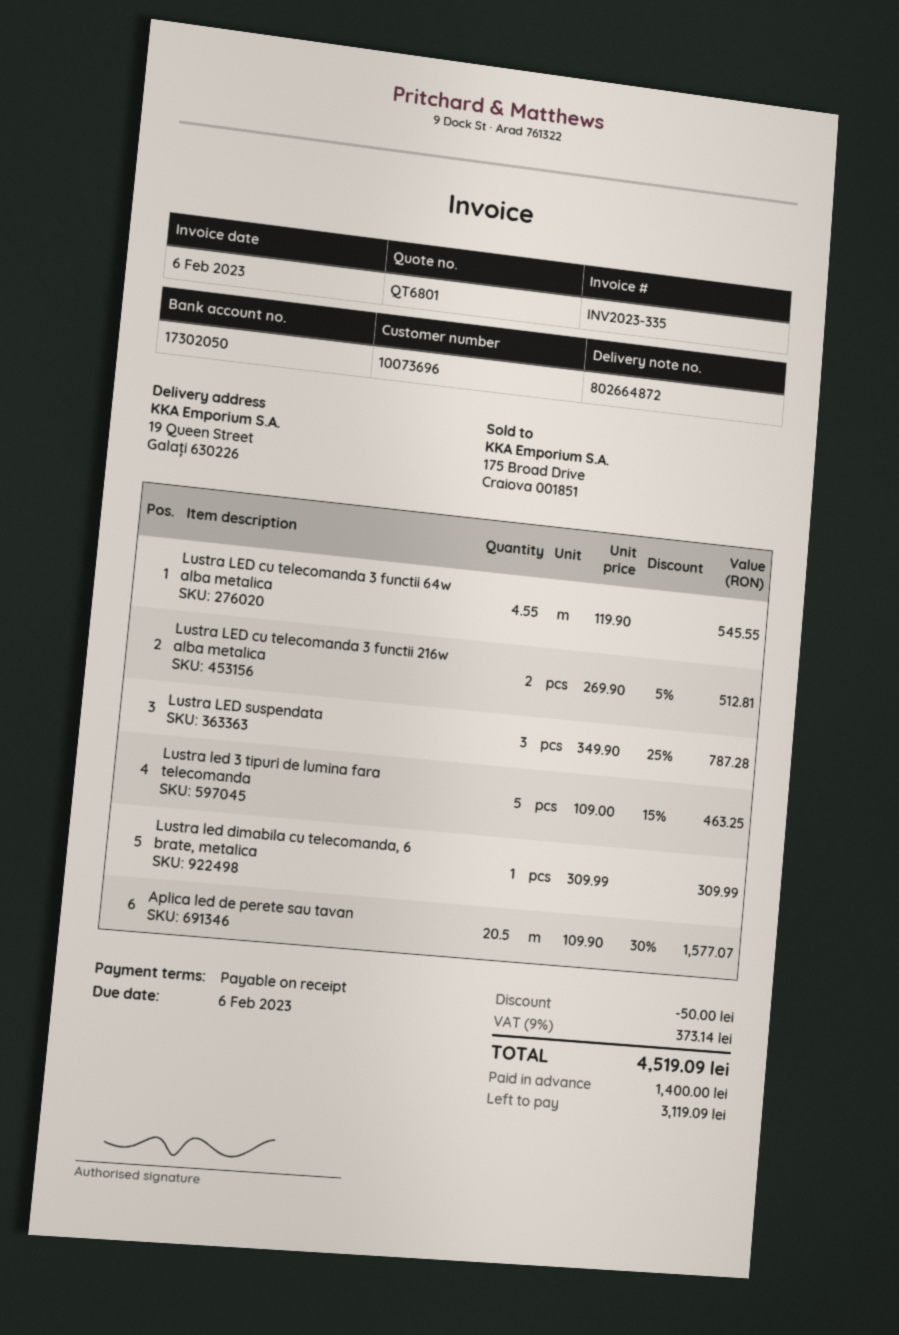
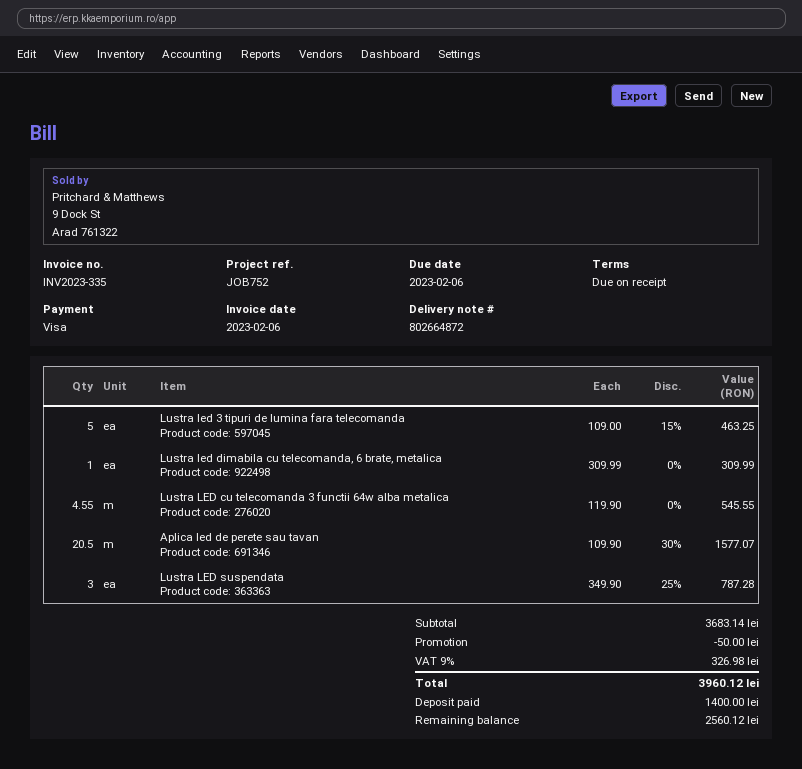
Lustra LED cu telecomanda 3 functii 216w alba metalica: 2 x 269.90 - 5% = 512.81 -> none
tax: 9% = 373.14 -> 9% = 326.98
total: 4519.09 -> 3960.12
balance: 3119.09 -> 2560.12

